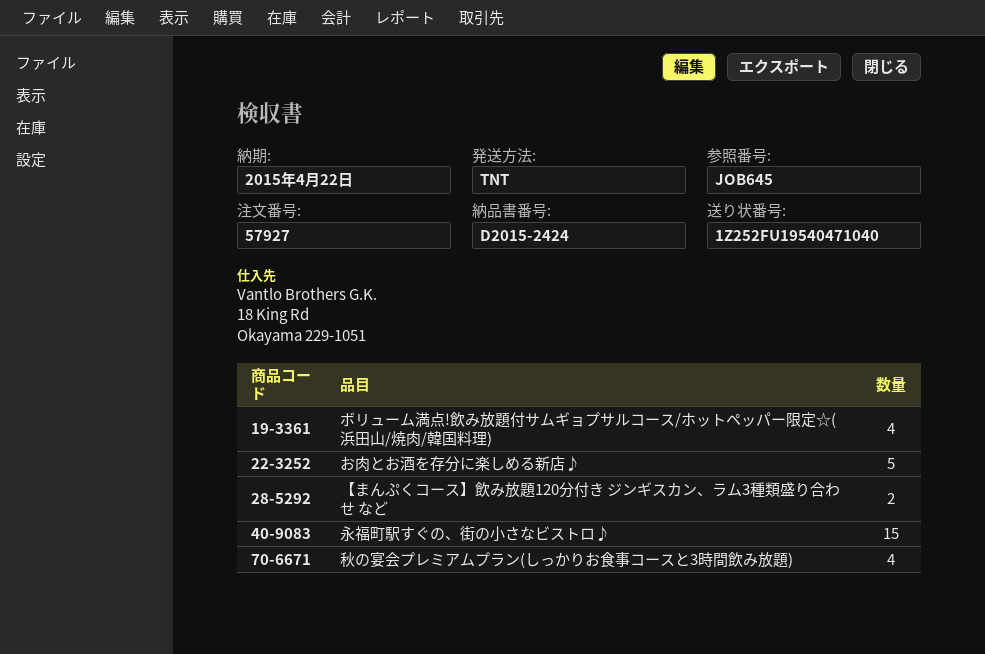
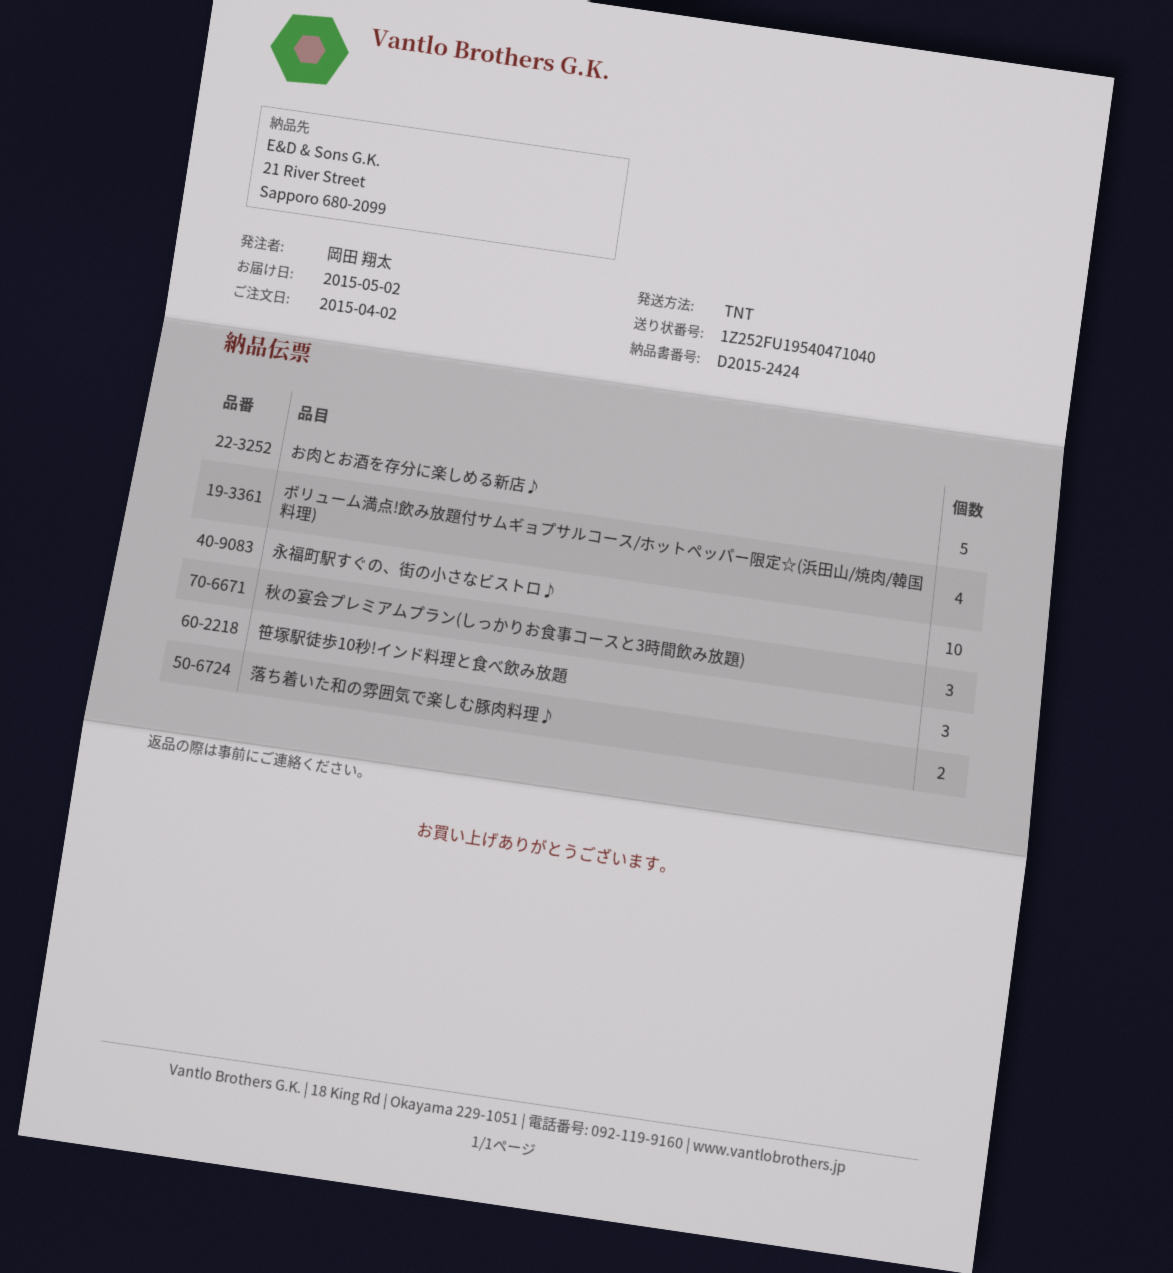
delivery date: 2015-04-22 -> 2015-05-02
【まんぷくコース】飲み放題120分付き ジンギスカン、ラム3種類盛り合わせ など: 2 -> none
永福町駅すぐの、街の小さなビストロ♪: 15 -> 10
秋の宴会プレミアムプラン(しっかりお食事コースと3時間飲み放題): 4 -> 3
笹塚駅徒歩10秒!インド料理と食べ飲み放題: none -> 3
落ち着いた和の雰囲気で楽しむ豚肉料理♪: none -> 2

